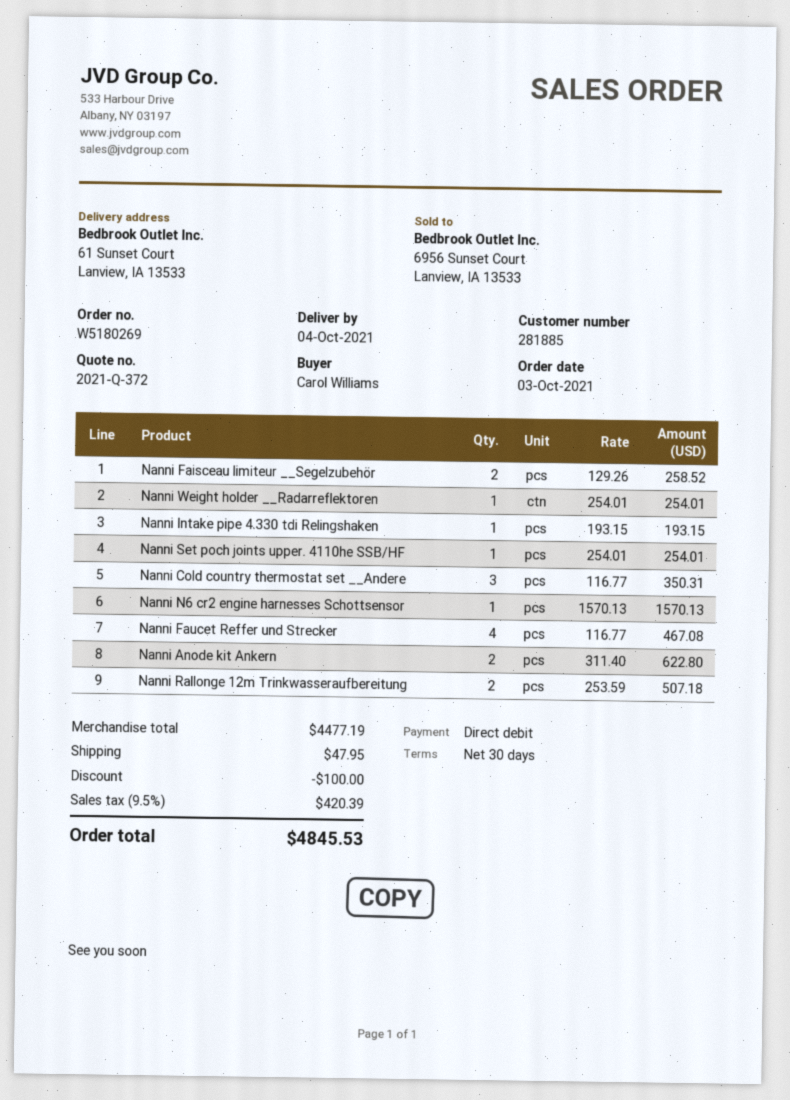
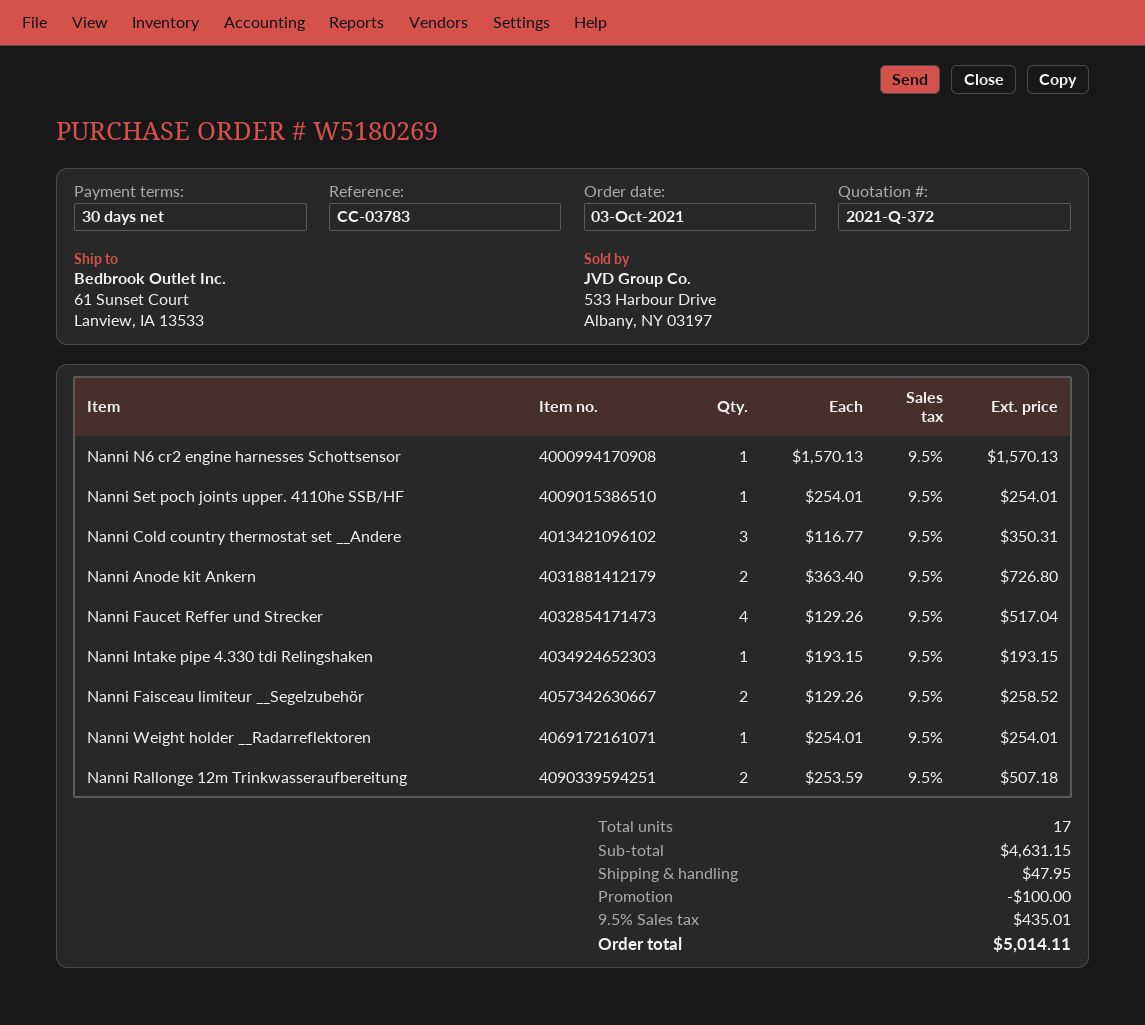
Nanni Faucet Reffer und Strecker: 4 x 116.77 = 467.08 -> 4 x 129.26 = 517.04
Nanni Anode kit Ankern: 2 x 311.40 = 622.80 -> 2 x 363.40 = 726.80
subtotal: 4477.19 -> 4631.15
tax: 9.5% = 420.39 -> 9.5% = 435.01
total: 4845.53 -> 5014.11

